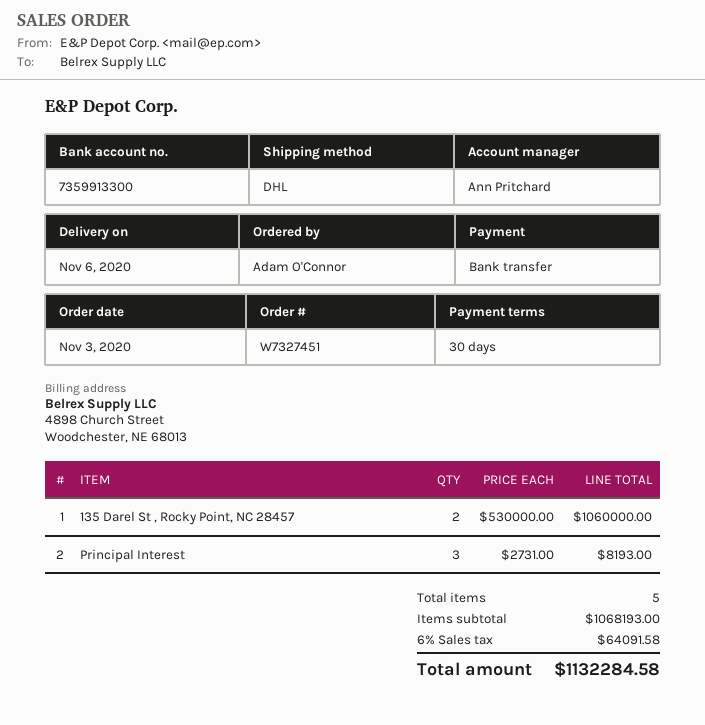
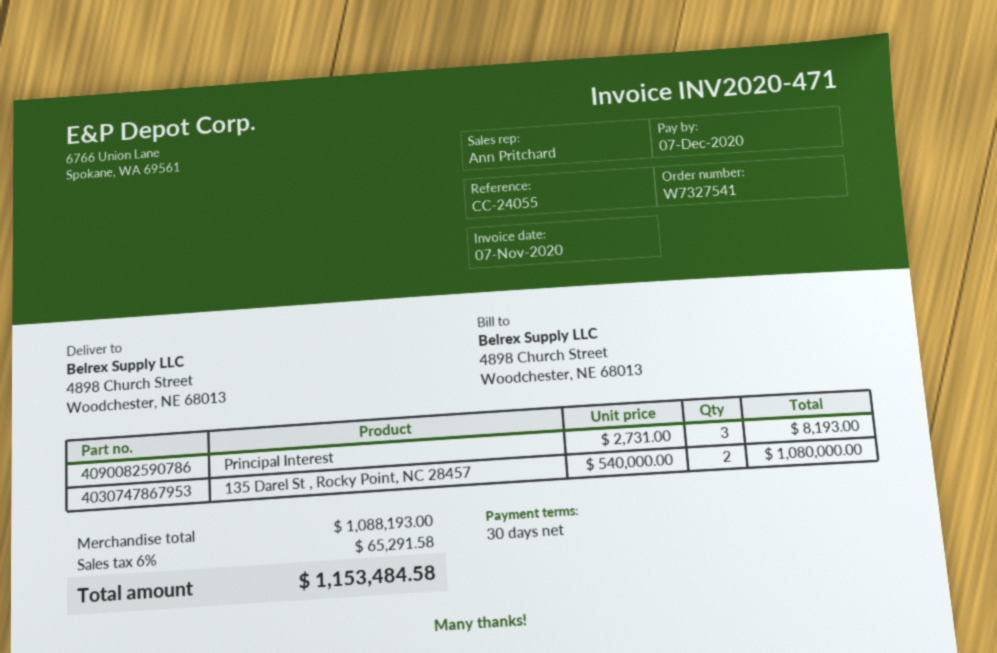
order number: W7327451 -> W7327541
135 Darel St , Rocky Point, NC 28457: 2 x 530000.00 = 1060000.00 -> 2 x 540000.00 = 1080000.00
subtotal: 1068193.00 -> 1088193.00
tax: 6% = 64091.58 -> 6% = 65291.58
total: 1132284.58 -> 1153484.58

